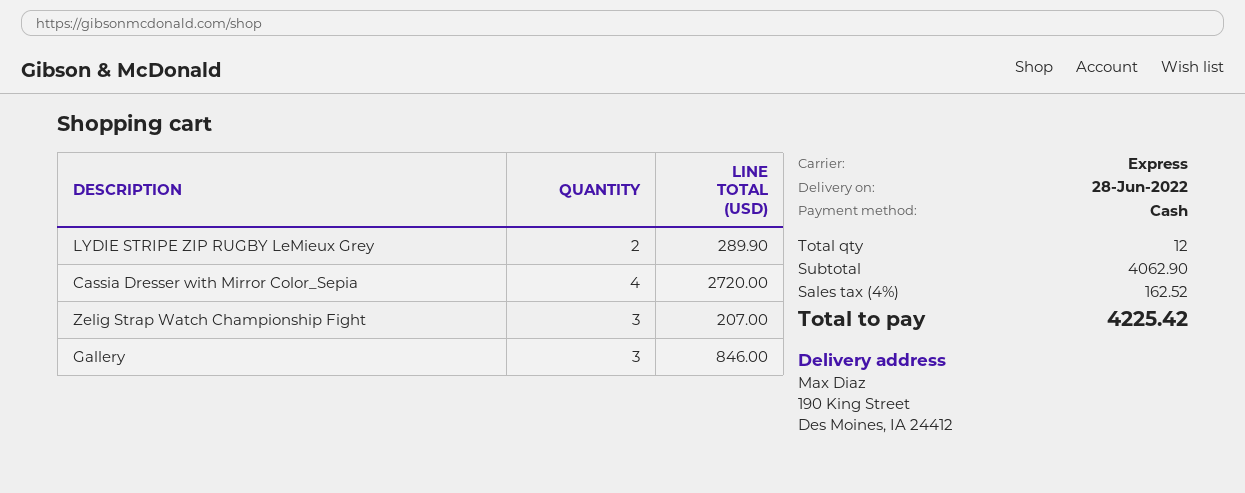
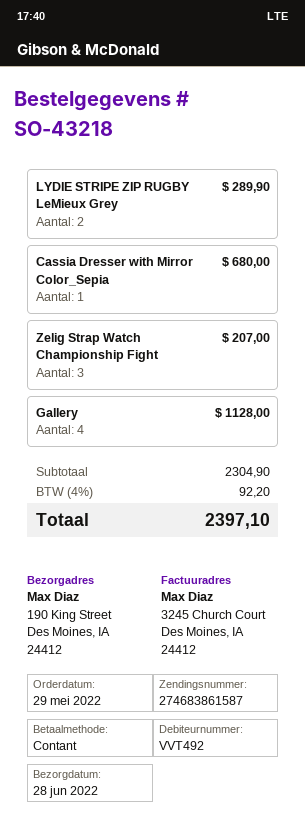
Cassia Dresser with Mirror Color_Sepia: 4 for 2720.00 -> 1 for 680.00
Gallery: 3 for 846.00 -> 4 for 1128.00
subtotal: 4062.90 -> 2304.90
tax: 4% = 162.52 -> 4% = 92.20
total: 4225.42 -> 2397.10

